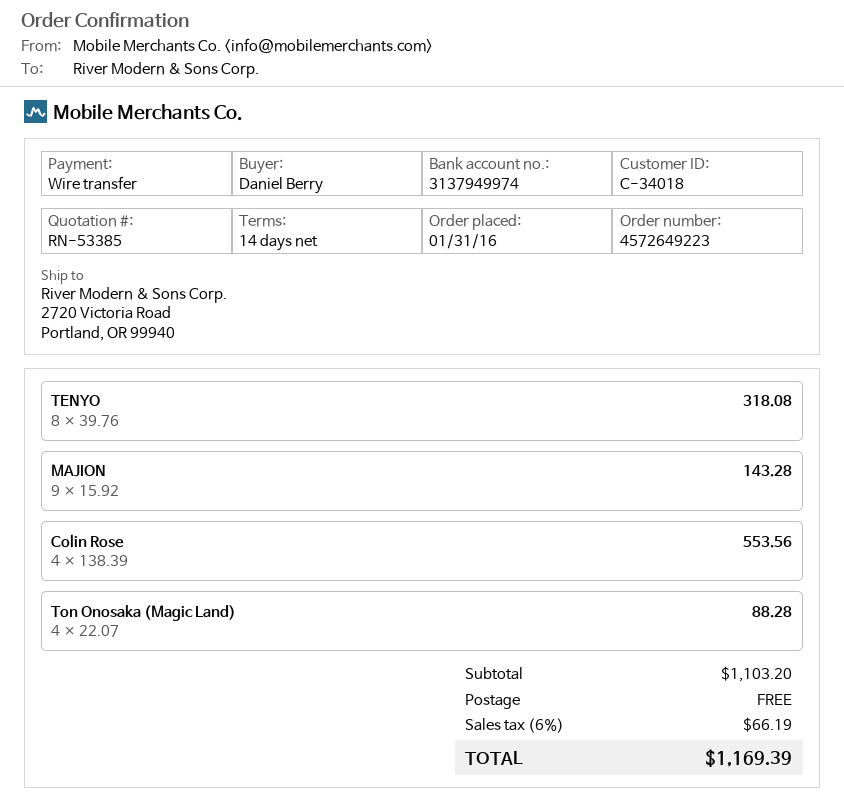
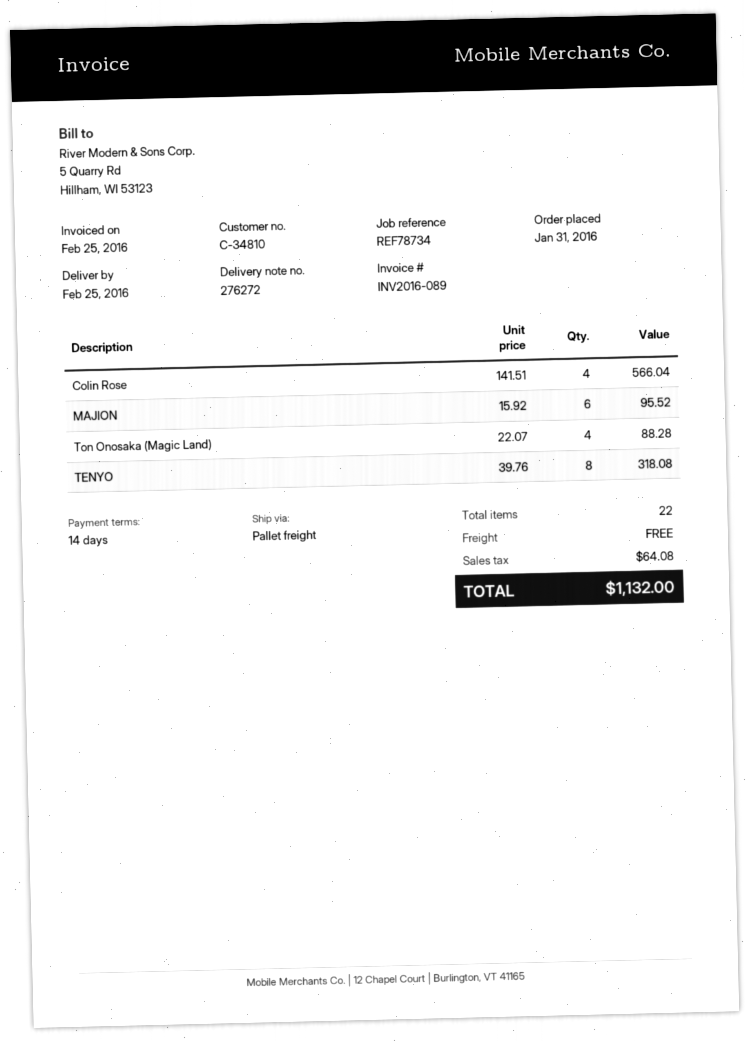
customer number: C-34018 -> C-34810
MAJION: 9 x 15.92 = 143.28 -> 6 x 15.92 = 95.52
Colin Rose: 4 x 138.39 = 553.56 -> 4 x 141.51 = 566.04
tax: 66.19 -> 64.08
total: 1169.39 -> 1132.00

